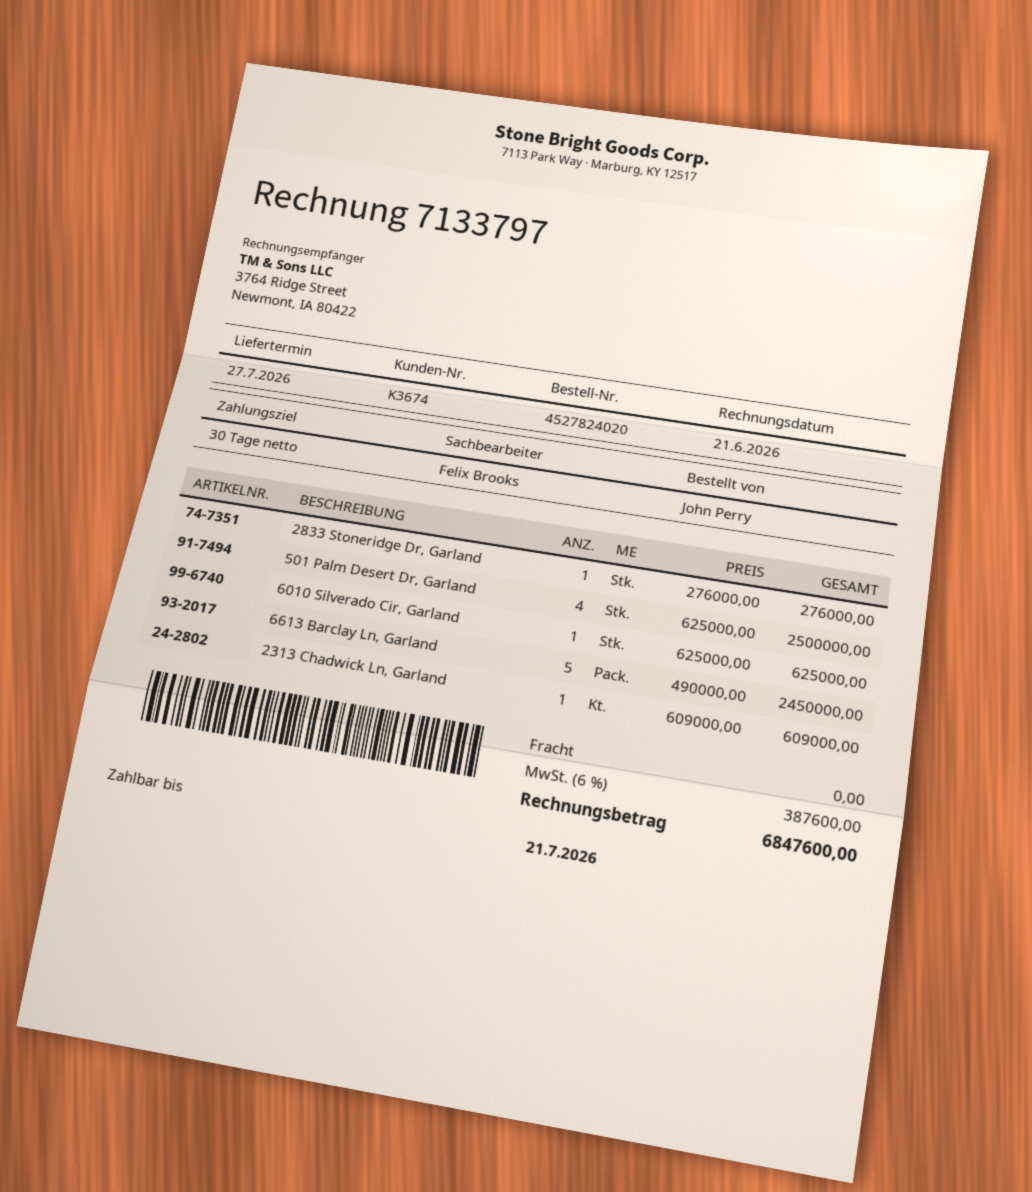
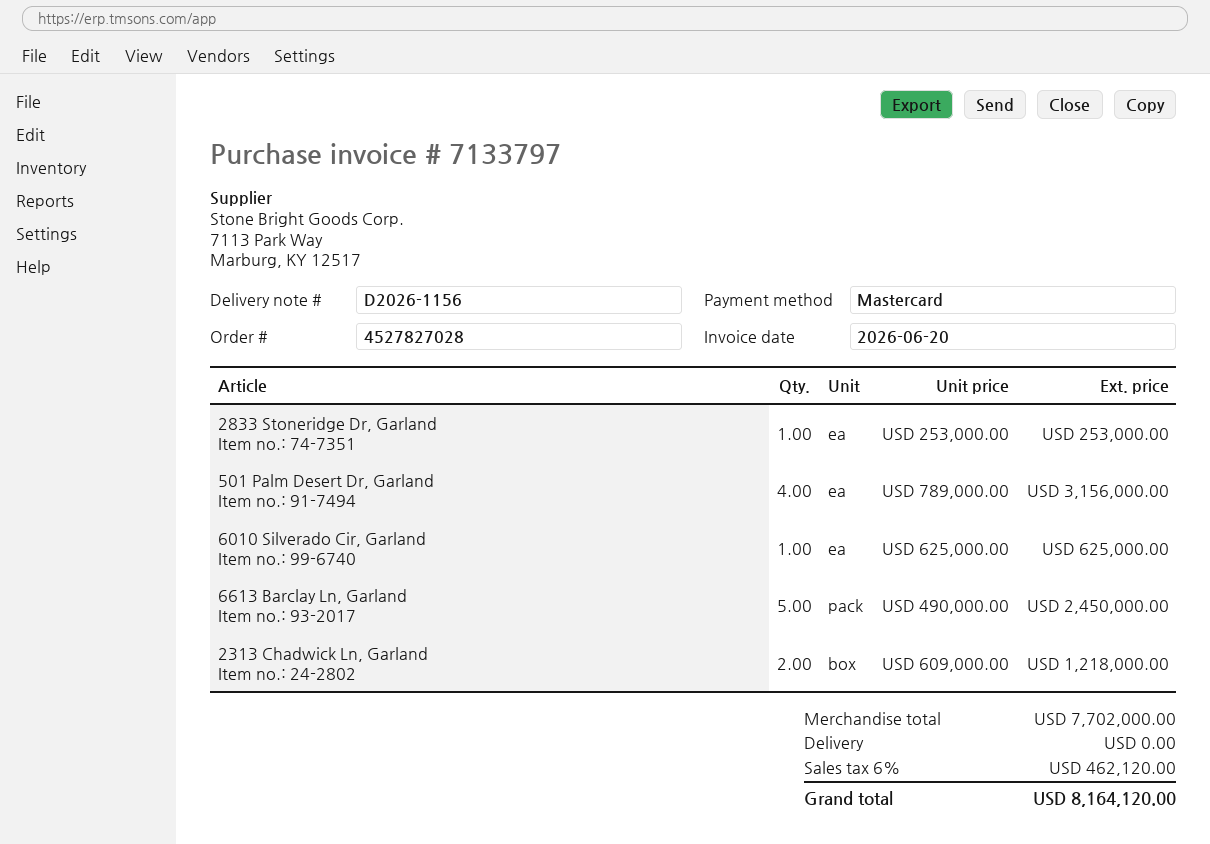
order number: 4527824020 -> 4527827028
invoice date: 2026-06-21 -> 2026-06-20
2833 Stoneridge Dr, Garland: 1 x 276000.00 = 276000.00 -> 1 x 253000.00 = 253000.00
501 Palm Desert Dr, Garland: 4 x 625000.00 = 2500000.00 -> 4 x 789000.00 = 3156000.00
2313 Chadwick Ln, Garland: 1 x 609000.00 = 609000.00 -> 2 x 609000.00 = 1218000.00
tax: 6% = 387600.00 -> 6% = 462120.00
total: 6847600.00 -> 8164120.00

